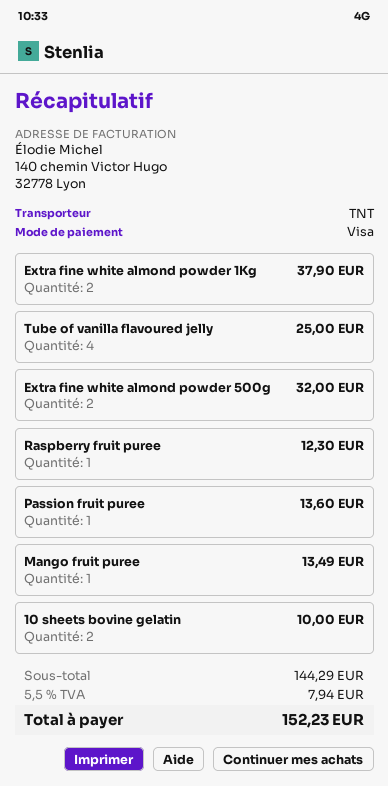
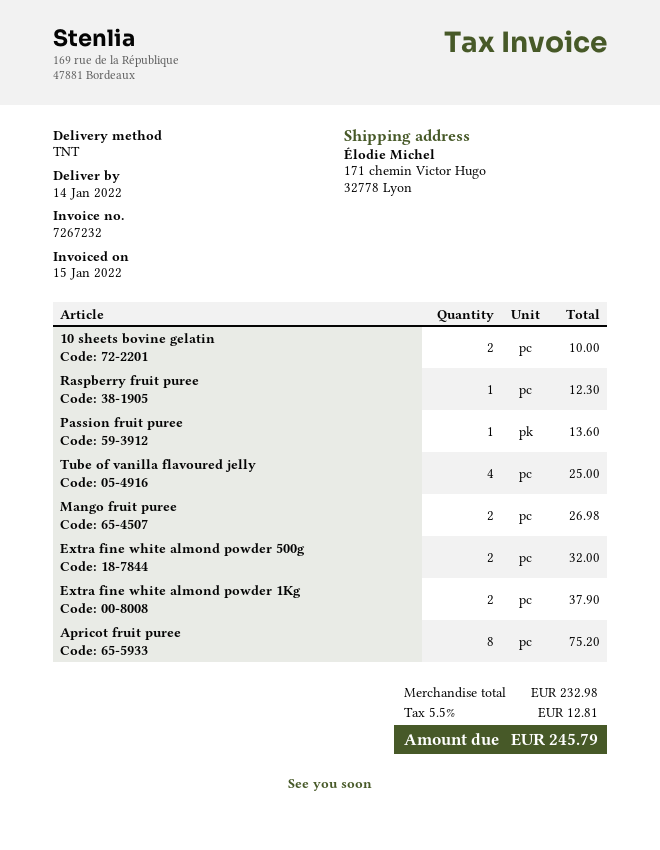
Mango fruit puree: 1 for 13.49 -> 2 for 26.98
Apricot fruit puree: none -> 8 for 75.20
subtotal: 144.29 -> 232.98
tax: 5.5% = 7.94 -> 5.5% = 12.81
total: 152.23 -> 245.79

